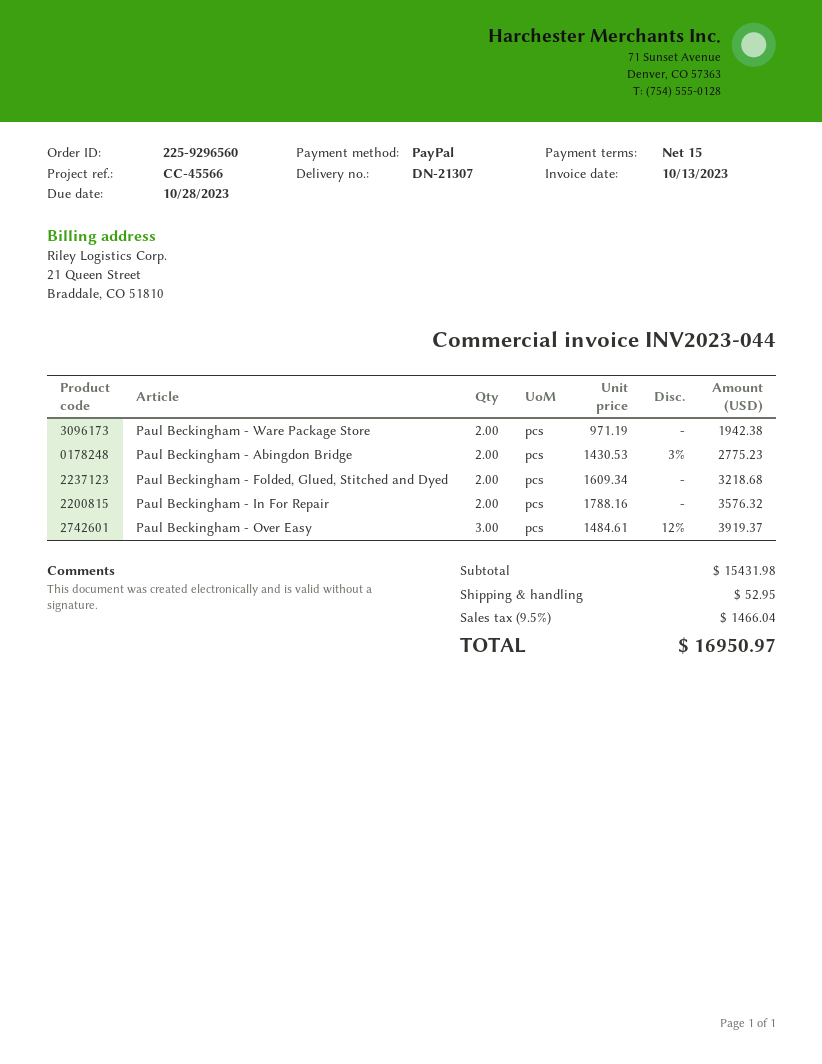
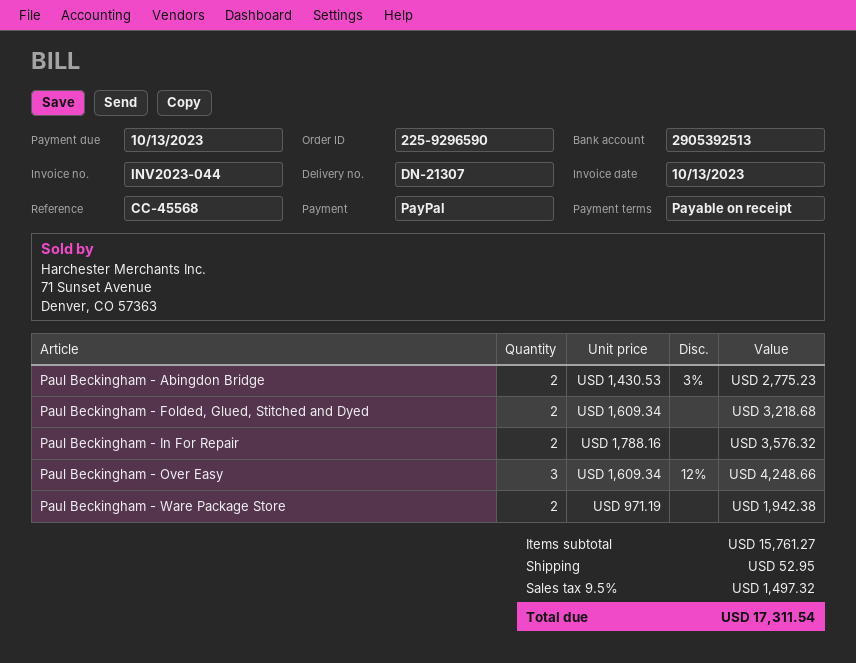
order number: 225-9296560 -> 225-9296590
payment terms: 15 days -> on receipt
due date: 2023-10-28 -> 2023-10-13
reference: CC-45566 -> CC-45568
Paul Beckingham - Over Easy: 3 x 1484.61 - 12% = 3919.37 -> 3 x 1609.34 - 12% = 4248.66
subtotal: 15431.98 -> 15761.27
tax: 9.5% = 1466.04 -> 9.5% = 1497.32
total: 16950.97 -> 17311.54

